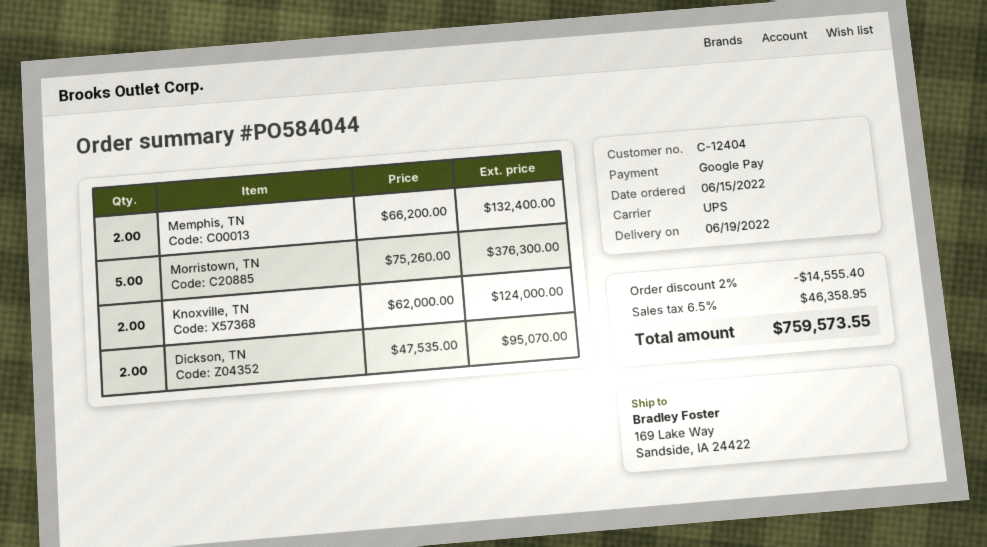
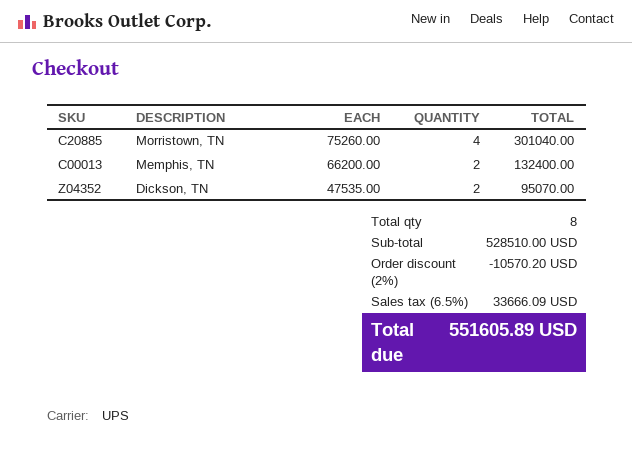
Morristown, TN: 5 x 75260.00 = 376300.00 -> 4 x 75260.00 = 301040.00
Knoxville, TN: 2 x 62000.00 = 124000.00 -> none
discount: 2% = 14555.40 -> 2% = 10570.20
tax: 6.5% = 46358.95 -> 6.5% = 33666.09
total: 759573.55 -> 551605.89

